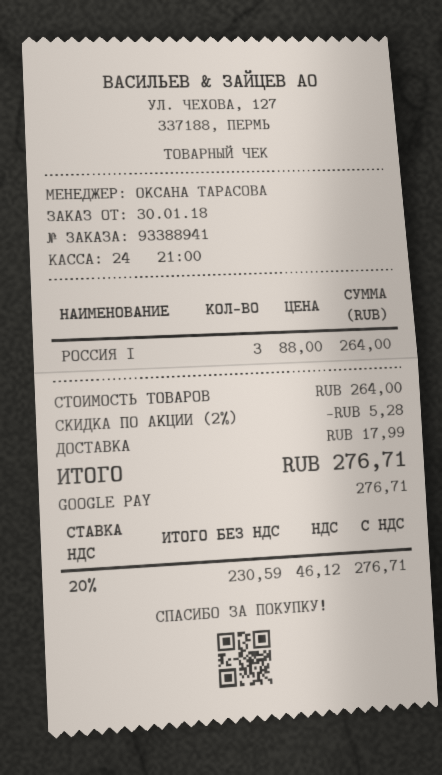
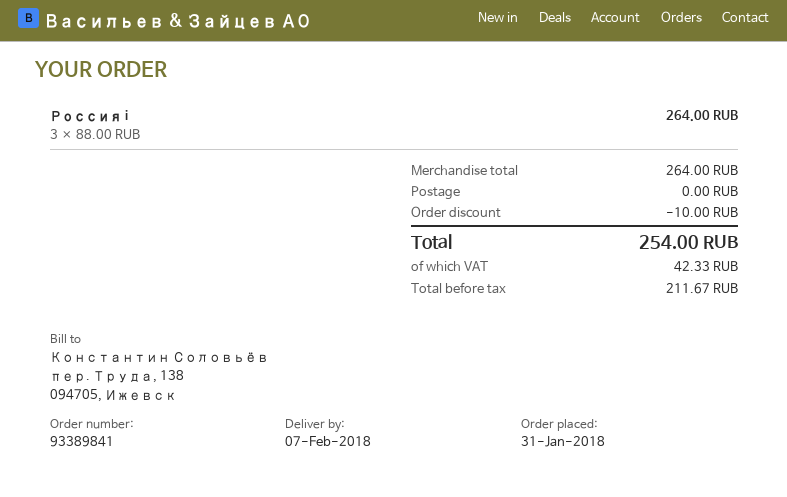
order number: 93388941 -> 93389841
order date: 2018-01-30 -> 2018-01-31
discount: 5.28 -> 10.00
shipping: 17.99 -> 0.00
net: 230.59 -> 211.67
tax: 46.12 -> 42.33
total: 276.71 -> 254.00

